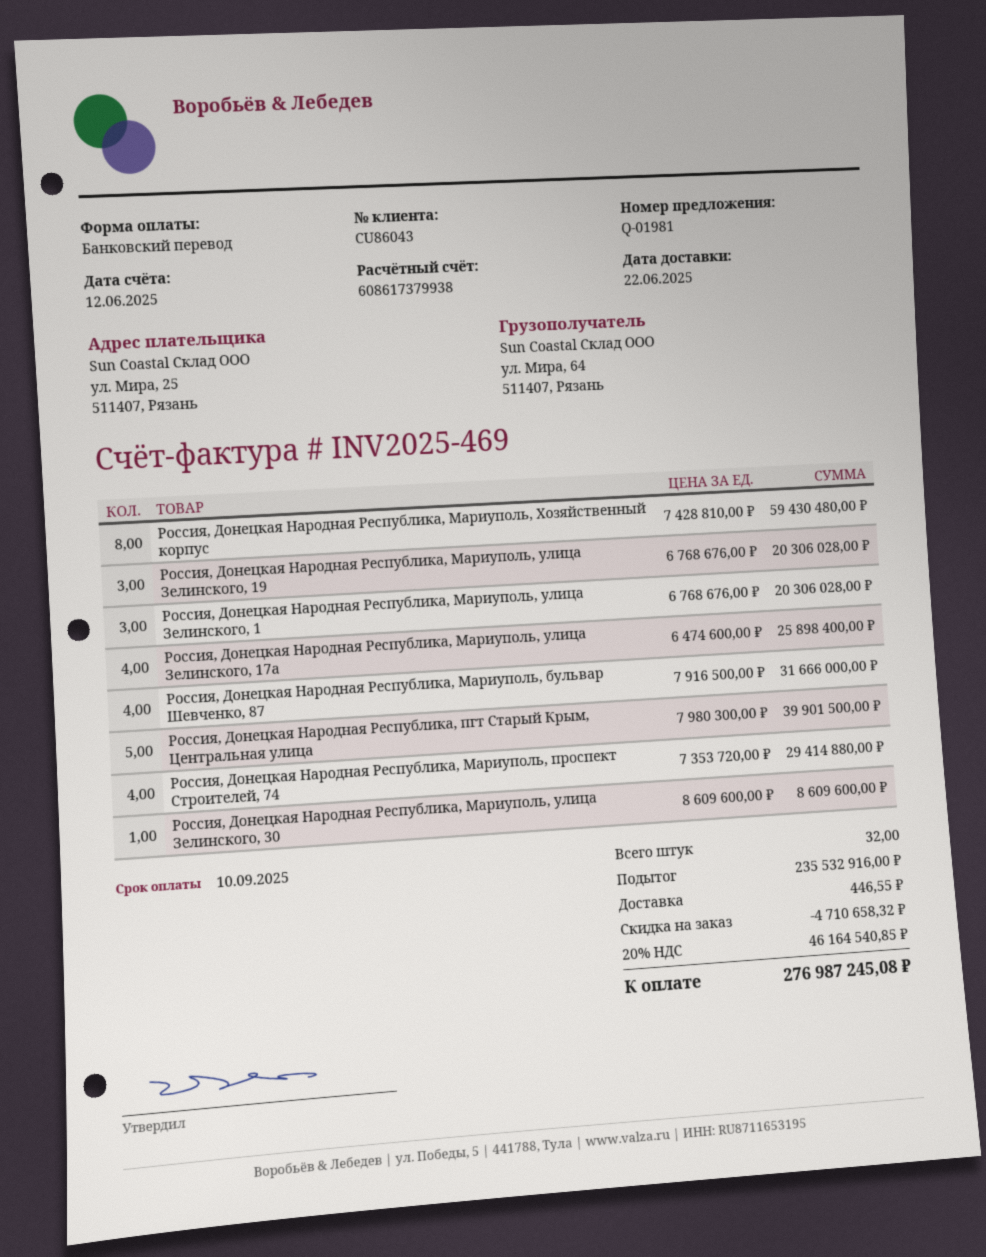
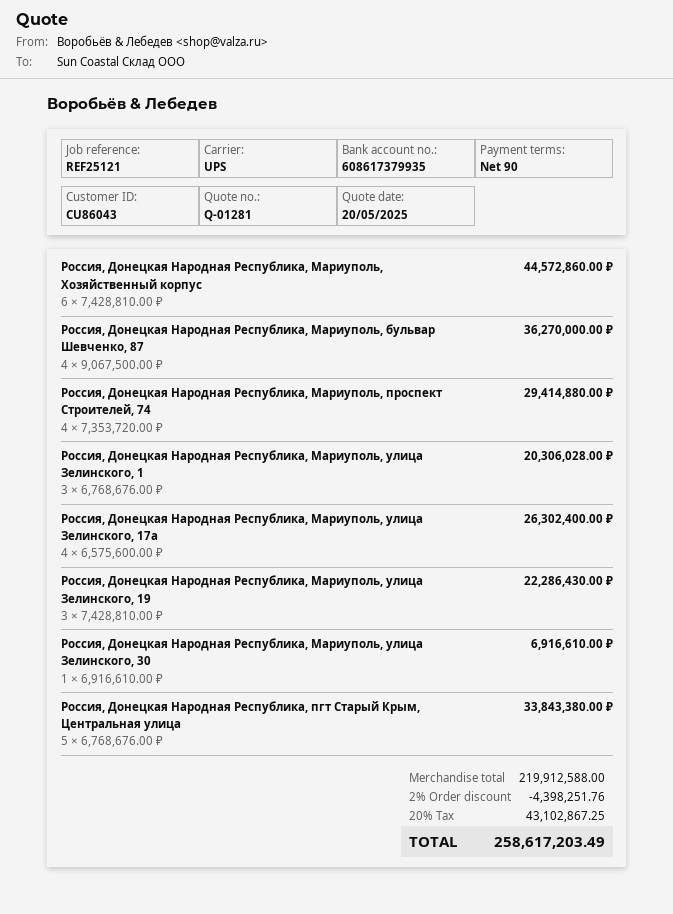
quote number: Q-01981 -> Q-01281
bank account: 608617379938 -> 608617379935
Россия, Донецкая Народная Республика, Мариуполь, Хозяйственный корпус: 8 x 7428810.00 = 59430480.00 -> 6 x 7428810.00 = 44572860.00
Россия, Донецкая Народная Республика, Мариуполь, улица Зелинского, 19: 3 x 6768676.00 = 20306028.00 -> 3 x 7428810.00 = 22286430.00
Россия, Донецкая Народная Республика, Мариуполь, улица Зелинского, 17а: 4 x 6474600.00 = 25898400.00 -> 4 x 6575600.00 = 26302400.00
Россия, Донецкая Народная Республика, Мариуполь, бульвар Шевченко, 87: 4 x 7916500.00 = 31666000.00 -> 4 x 9067500.00 = 36270000.00
Россия, Донецкая Народная Республика, пгт Старый Крым, Центральная улица: 5 x 7980300.00 = 39901500.00 -> 5 x 6768676.00 = 33843380.00
Россия, Донецкая Народная Республика, Мариуполь, улица Зелинского, 30: 1 x 8609600.00 = 8609600.00 -> 1 x 6916610.00 = 6916610.00
subtotal: 235532916.00 -> 219912588.00
discount: 4710658.32 -> 4398251.76
shipping: 446.55 -> none
tax: 20% = 46164540.85 -> 20% = 43102867.25
total: 276987245.08 -> 258617203.49

